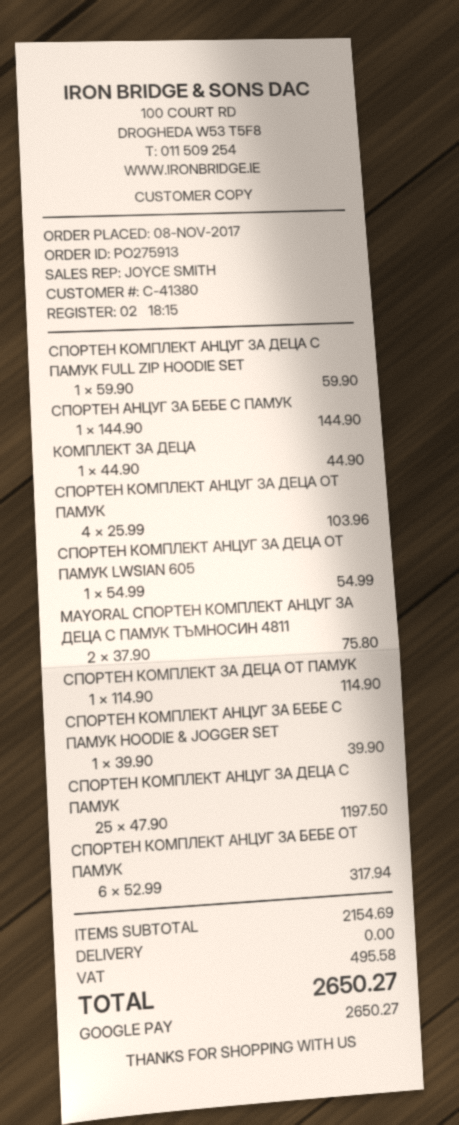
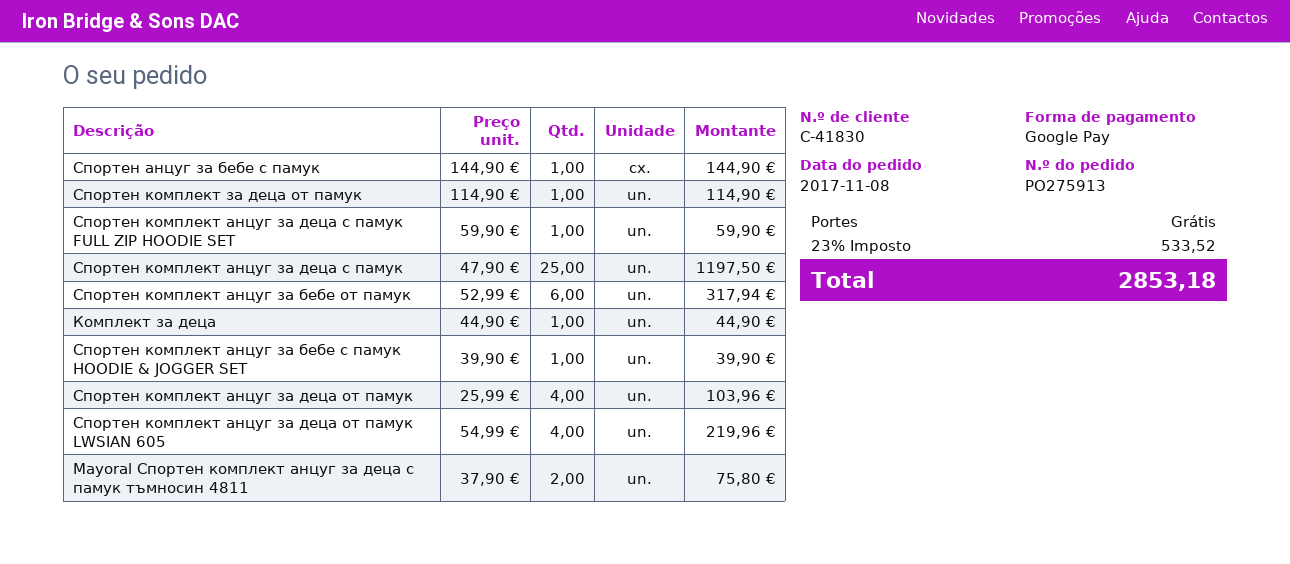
customer number: C-41380 -> C-41830
СПОРТЕН КОМПЛЕКТ АНЦУГ ЗА ДЕЦА ОТ ПАМУК LWSIAN 605: 1 x 54.99 = 54.99 -> 4 x 54.99 = 219.96
tax: 495.58 -> 533.52
total: 2650.27 -> 2853.18

